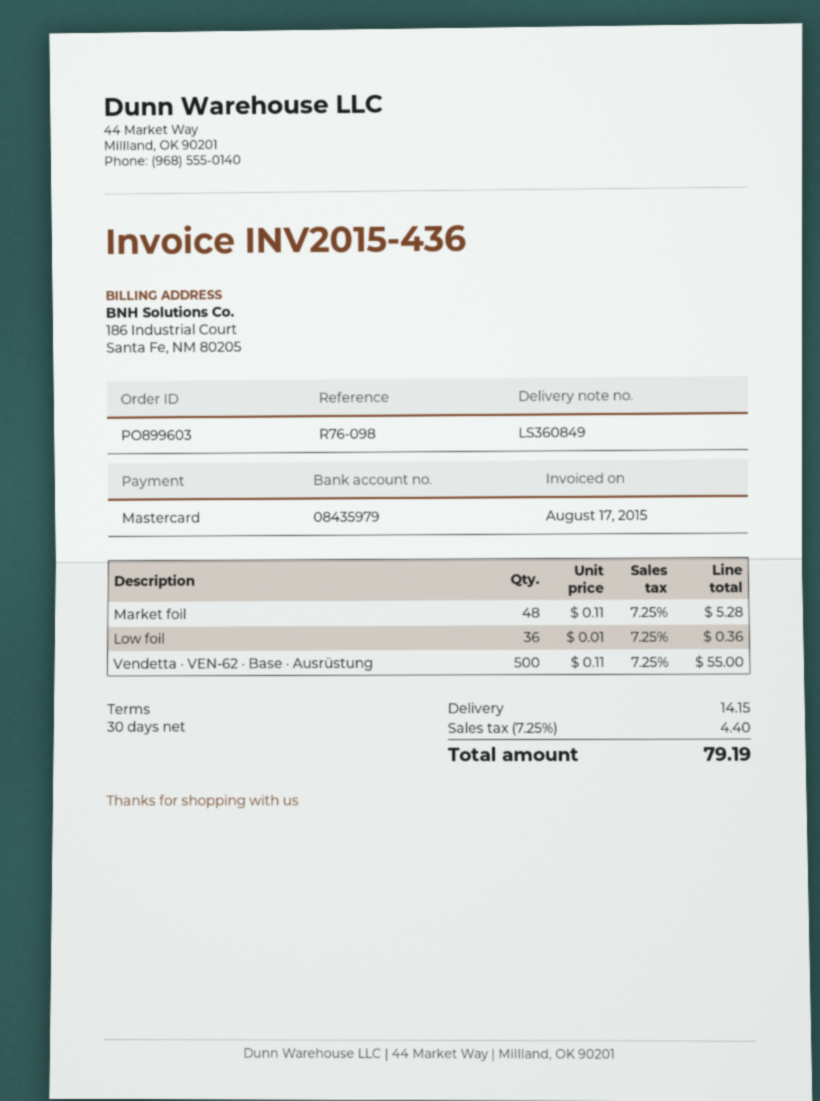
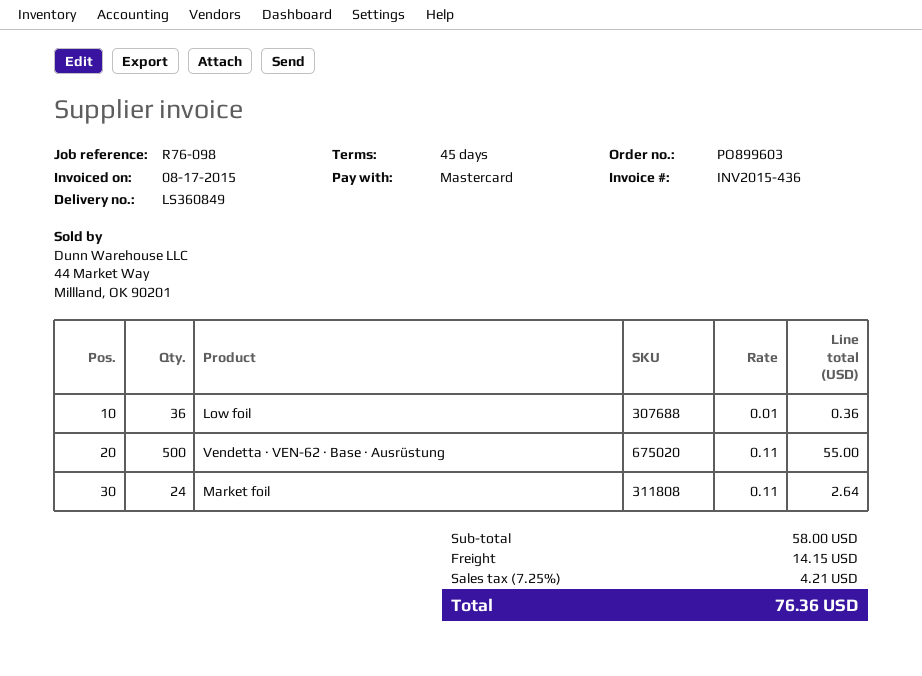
payment terms: 30 days -> 45 days
Market foil: 48 x 0.11 = 5.28 -> 24 x 0.11 = 2.64
tax: 7.25% = 4.40 -> 7.25% = 4.21
total: 79.19 -> 76.36

